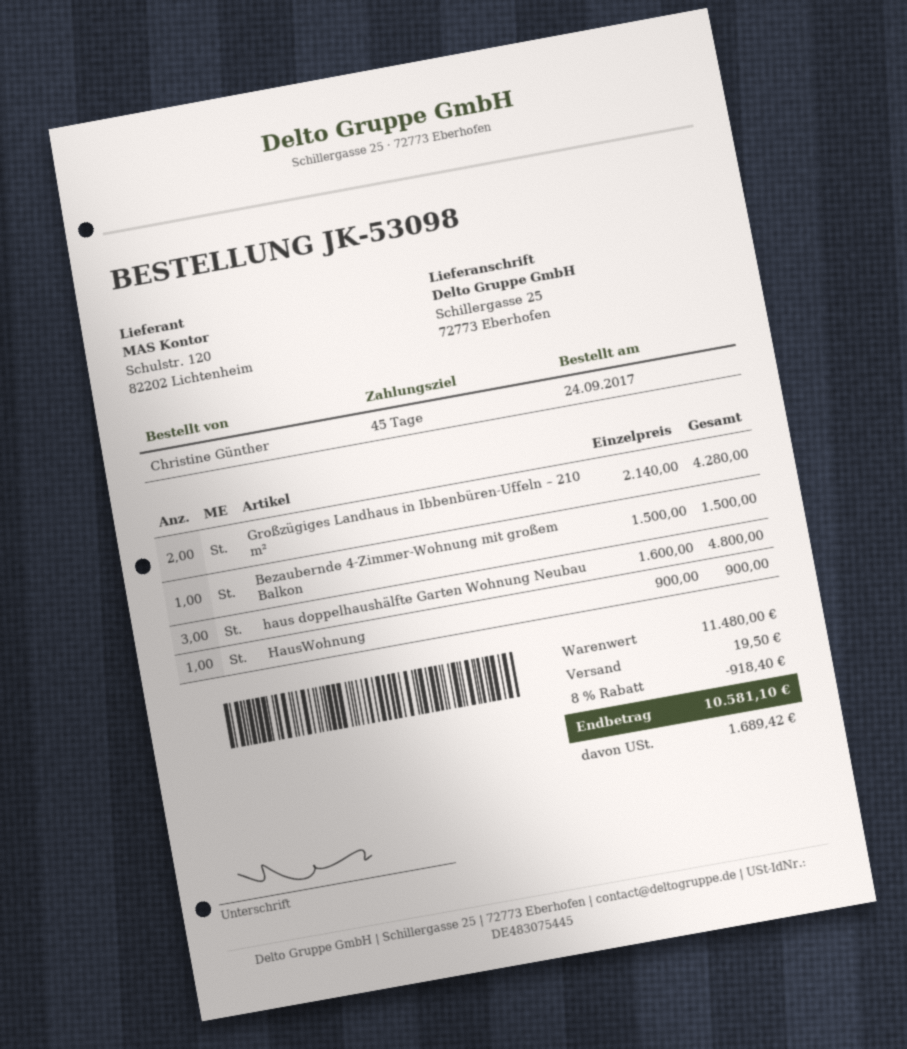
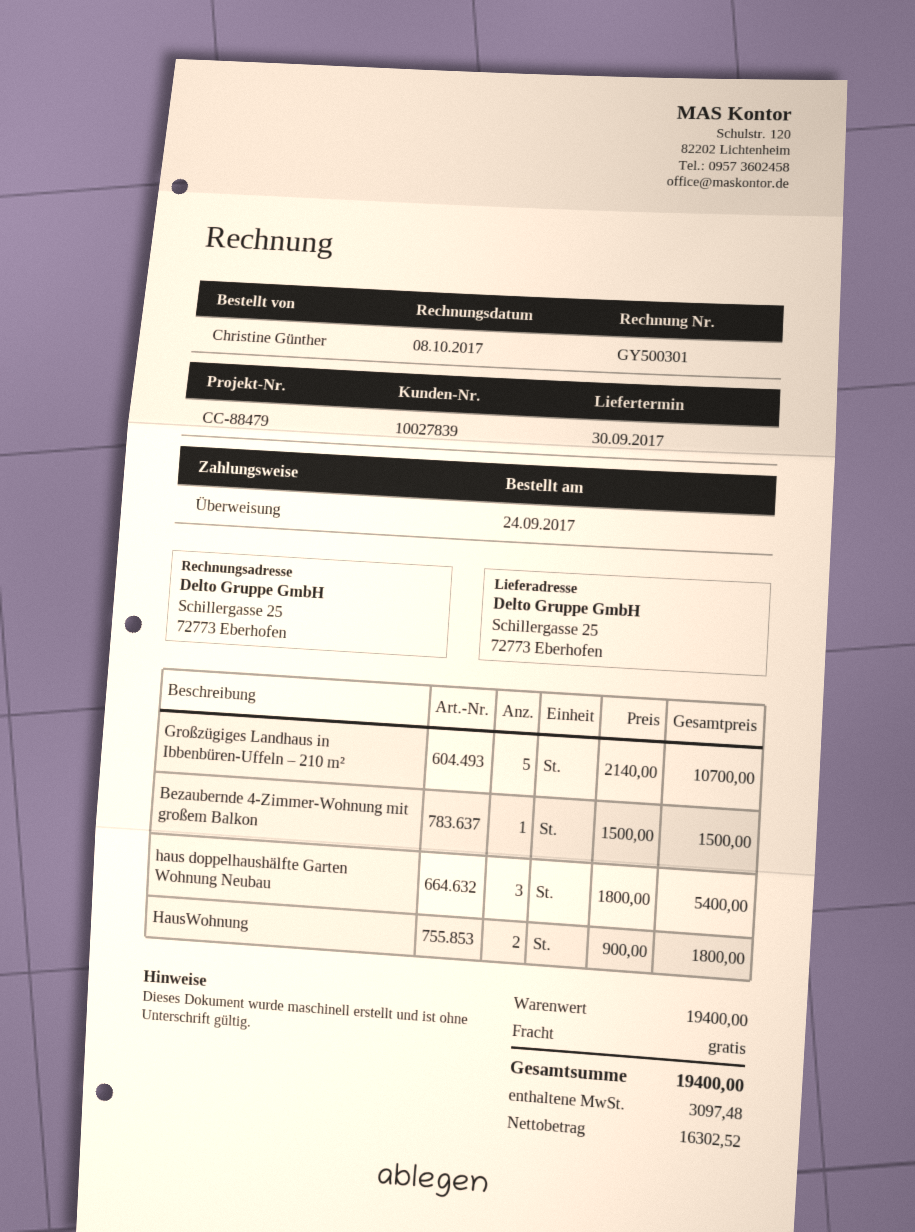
Großzügiges Landhaus in Ibbenbüren-Uffeln – 210 m²: 2 x 2140.00 = 4280.00 -> 5 x 2140.00 = 10700.00
haus doppelhaushälfte Garten Wohnung Neubau: 3 x 1600.00 = 4800.00 -> 3 x 1800.00 = 5400.00
HausWohnung: 1 x 900.00 = 900.00 -> 2 x 900.00 = 1800.00
subtotal: 11480.00 -> 19400.00
discount: 8% = 918.40 -> none
shipping: 19.50 -> 0.00
tax: 1689.42 -> 3097.48
total: 10581.10 -> 19400.00

